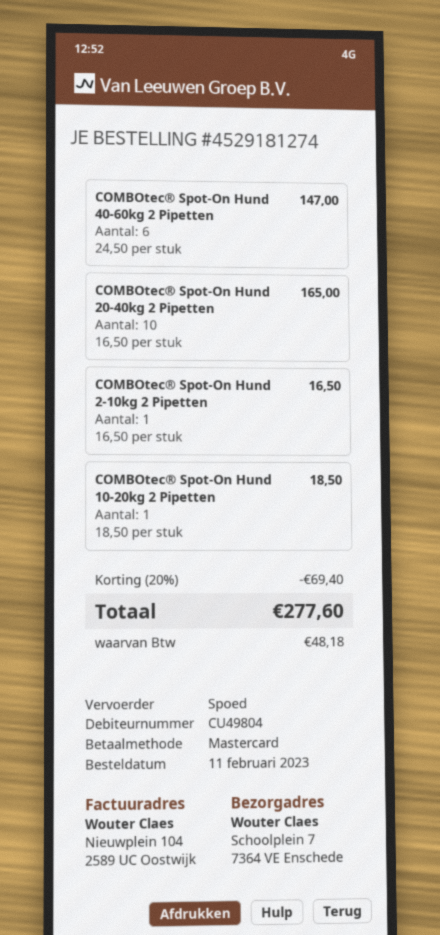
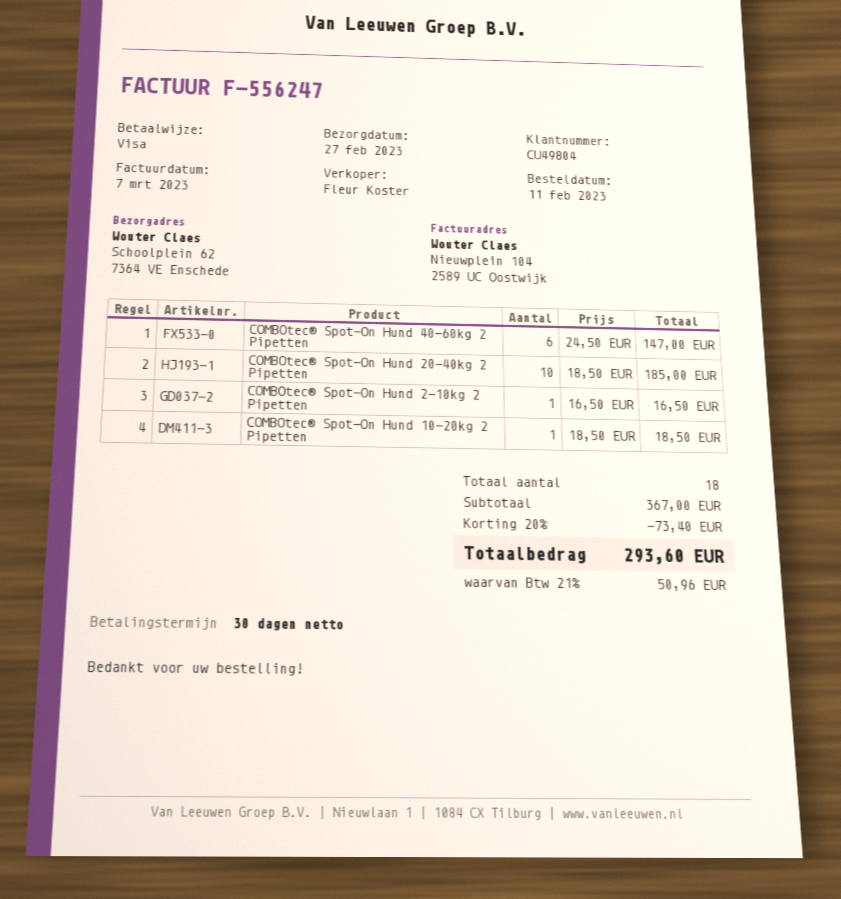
payment method: Mastercard -> Visa
ship to: Schoolplein 7, 7364 VE Enschede -> Schoolplein 62, 7364 VE Enschede
COMBOtec® Spot-On Hund 20-40kg 2 Pipetten: 10 x 16.50 = 165.00 -> 10 x 18.50 = 185.00
discount: 20% = 69.40 -> 20% = 73.40
tax: 48.18 -> 50.96
total: 277.60 -> 293.60

